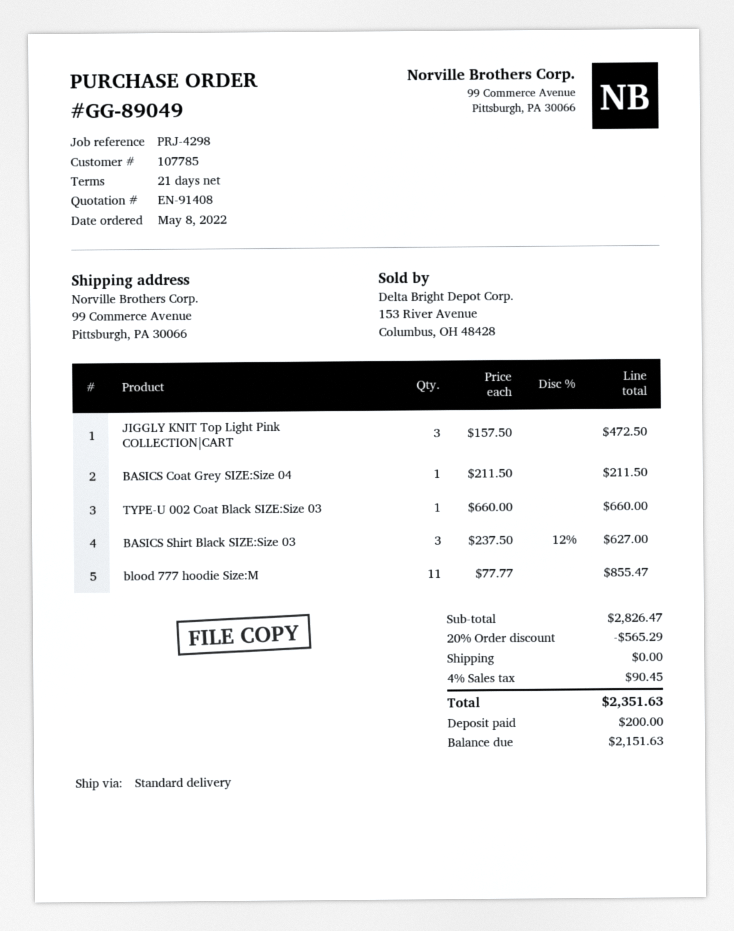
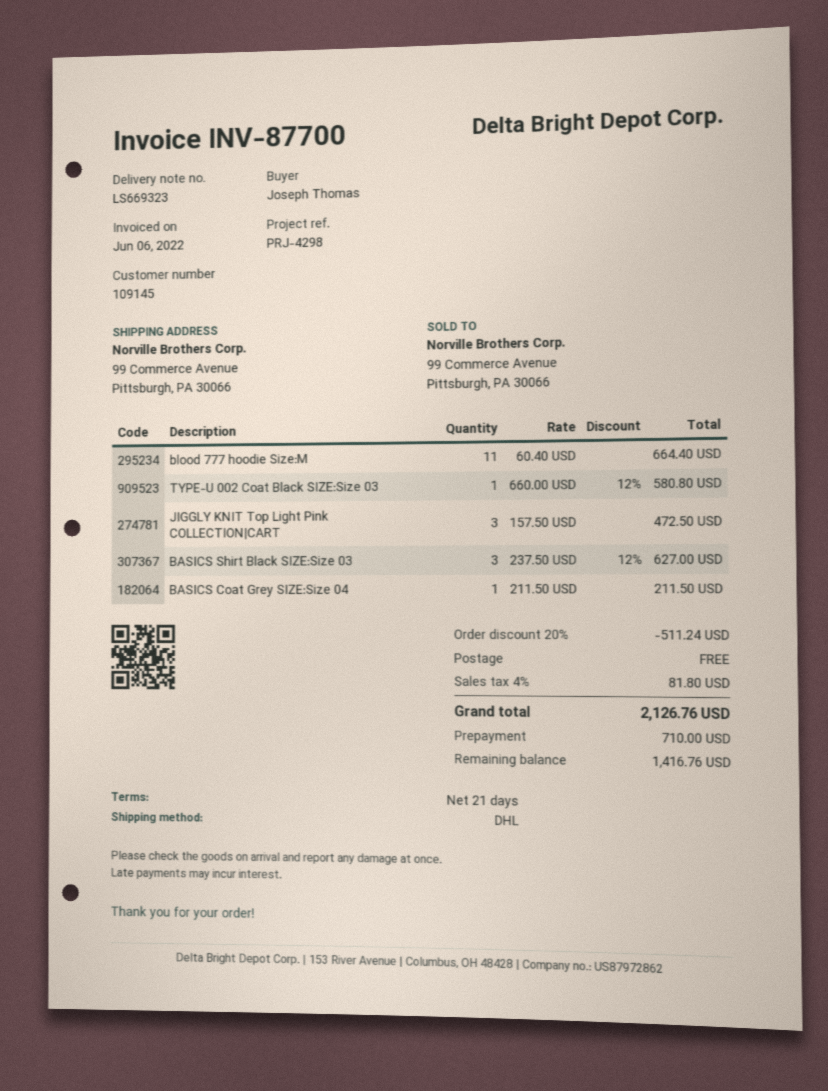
customer number: 107785 -> 109145
shipping method: standard -> DHL
TYPE-U 002 Coat Black SIZE:Size 03: 1 x 660.00 = 660.00 -> 1 x 660.00 - 12% = 580.80
blood 777 hoodie Size:M: 11 x 77.77 = 855.47 -> 11 x 60.40 = 664.40
discount: 20% = 565.29 -> 20% = 511.24
tax: 4% = 90.45 -> 4% = 81.80
total: 2351.63 -> 2126.76
deposit: 200.00 -> 710.00
balance: 2151.63 -> 1416.76

